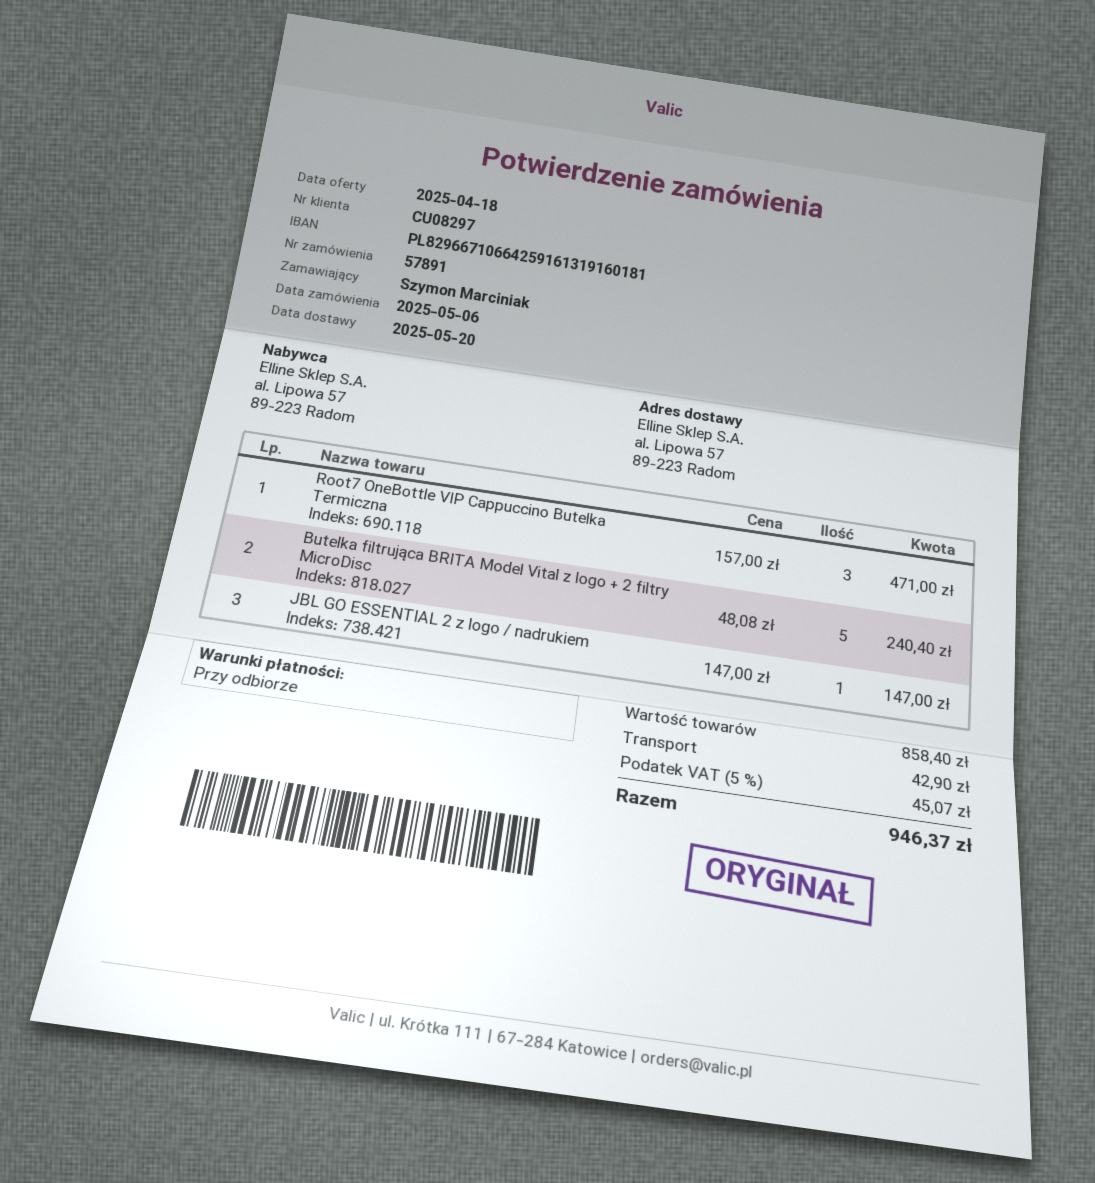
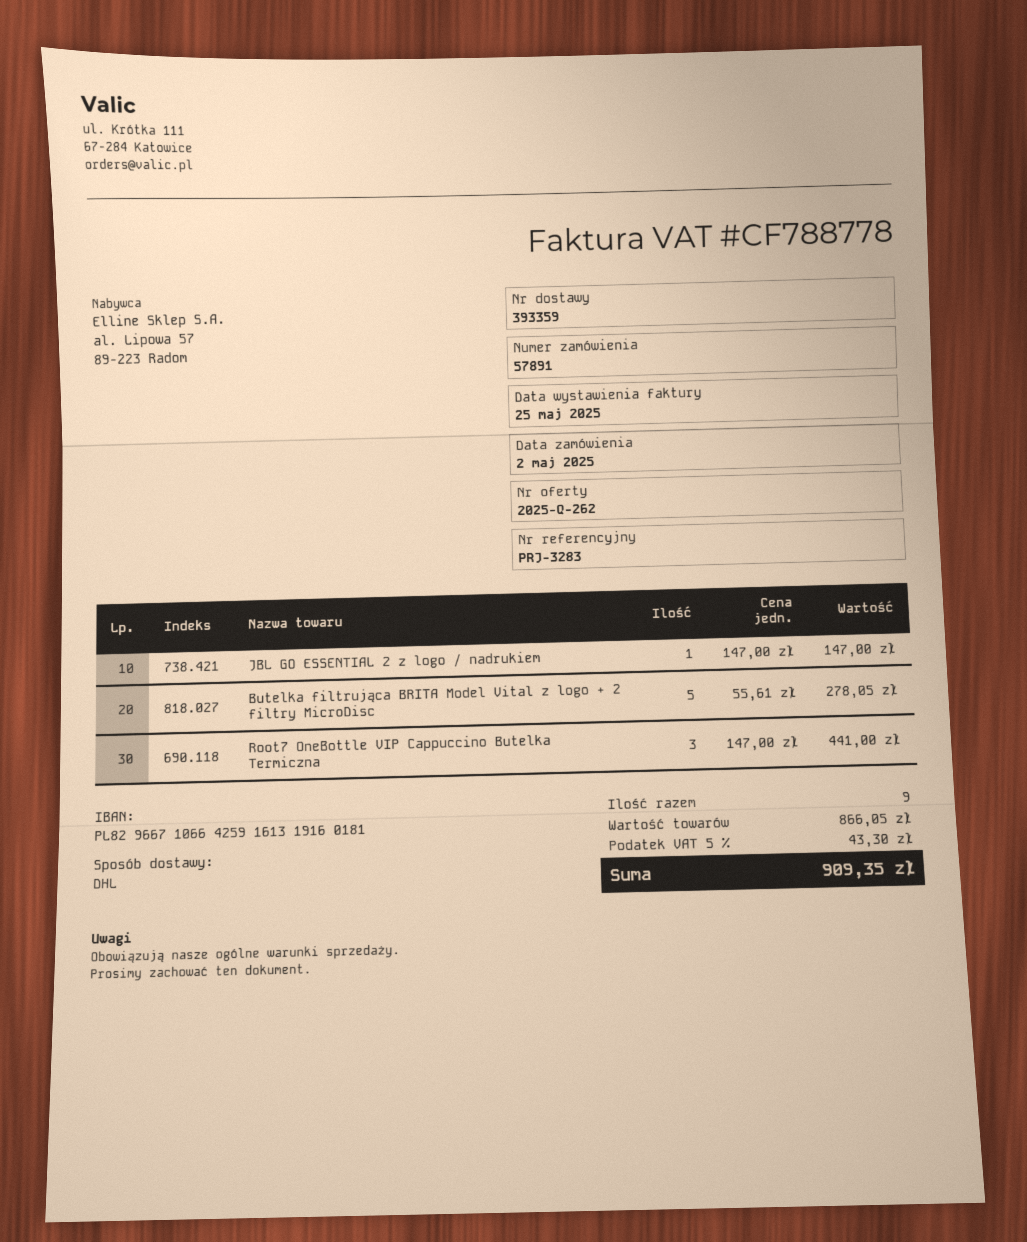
order date: 2025-05-06 -> 2025-05-02
Root7 OneBottle VIP Cappuccino Butelka Termiczna: 3 x 157.00 = 471.00 -> 3 x 147.00 = 441.00
Butelka filtrująca BRITA Model Vital z logo + 2 filtry MicroDisc: 5 x 48.08 = 240.40 -> 5 x 55.61 = 278.05
subtotal: 858.40 -> 866.05
shipping: 42.90 -> none
tax: 5% = 45.07 -> 5% = 43.30
total: 946.37 -> 909.35

